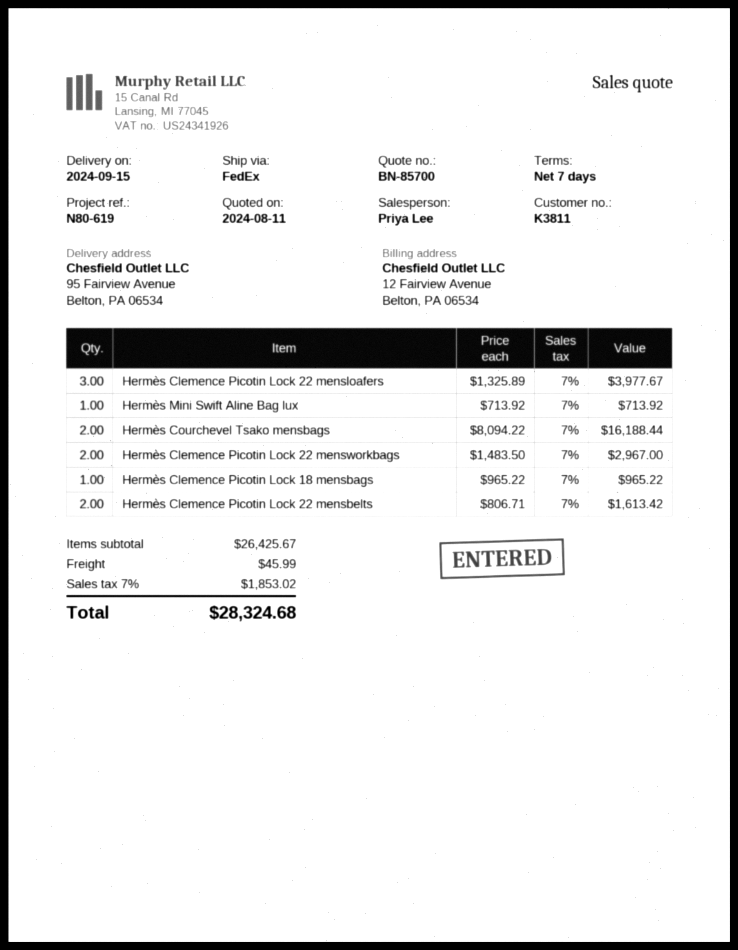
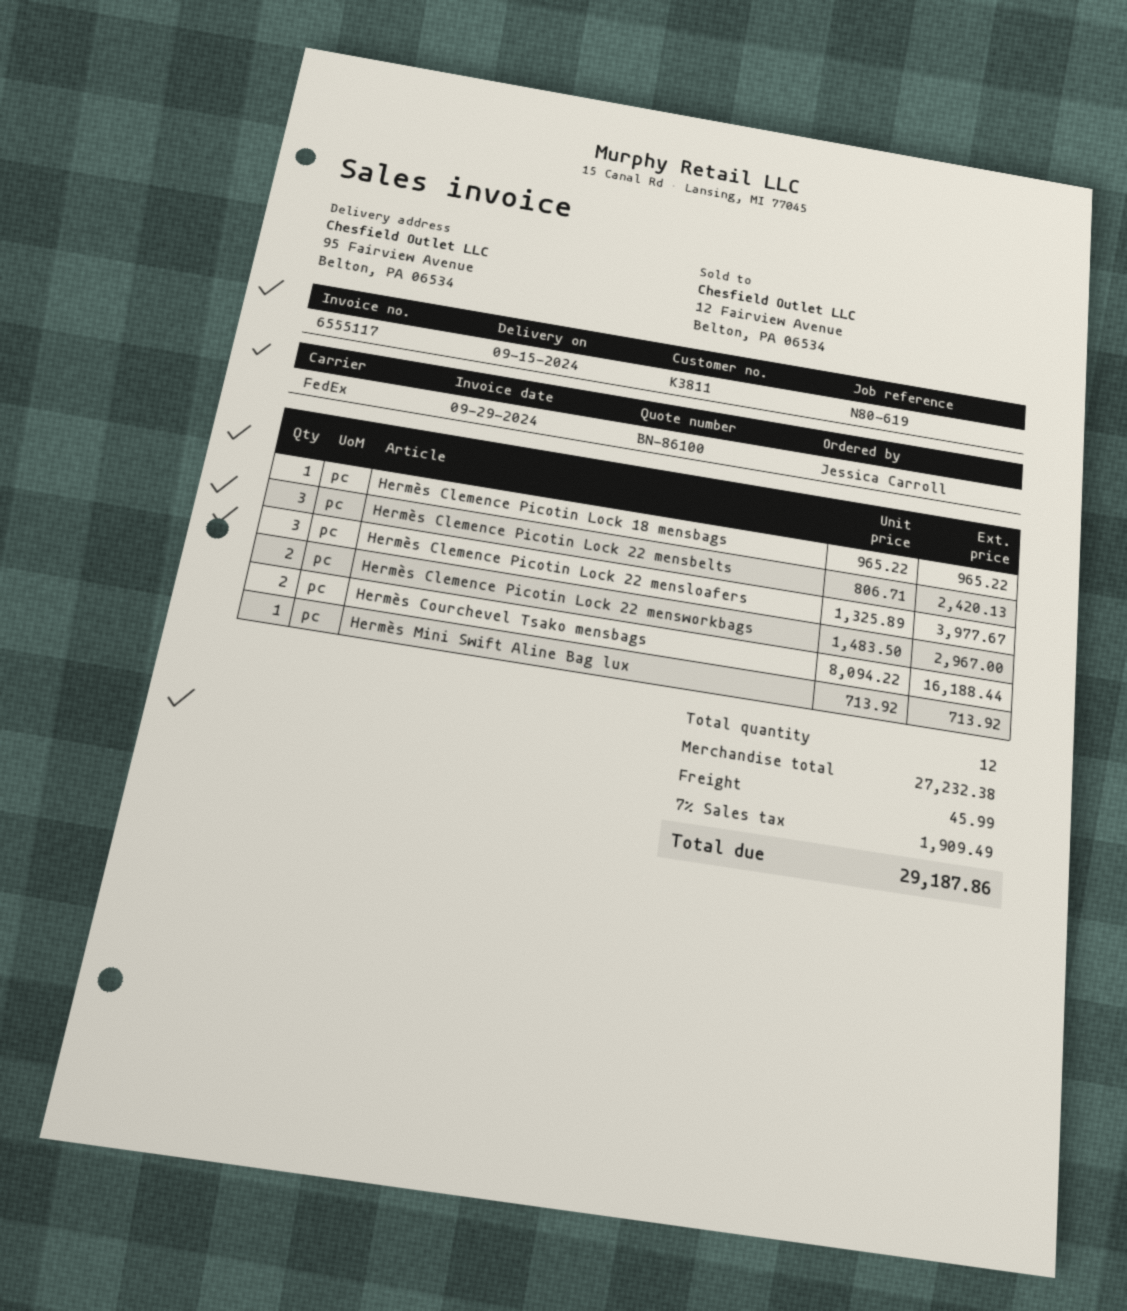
quote number: BN-85700 -> BN-86100
Hermès Clemence Picotin Lock 22 mensbelts: 2 x 806.71 = 1613.42 -> 3 x 806.71 = 2420.13
subtotal: 26425.67 -> 27232.38
tax: 7% = 1853.02 -> 7% = 1909.49
total: 28324.68 -> 29187.86

